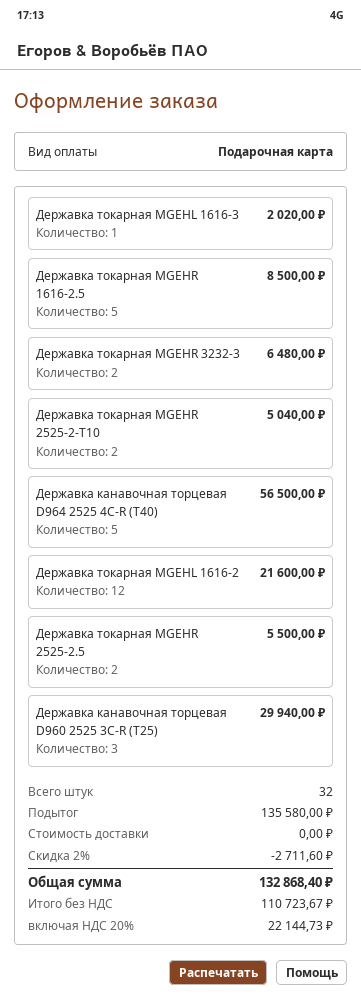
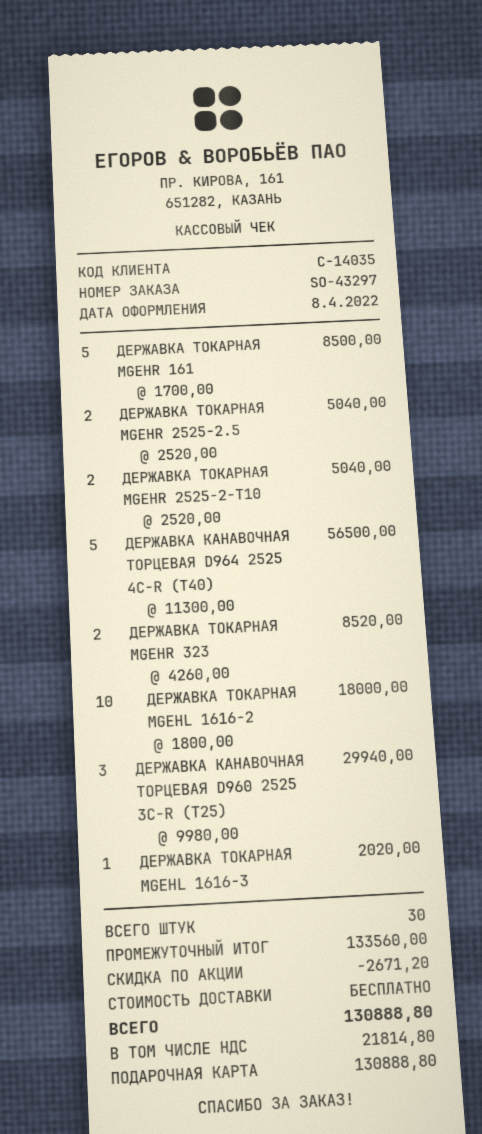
Державка токарная MGEHR 3232-3: 2 for 6480.00 -> 2 for 8520.00
Державка токарная MGEHL 1616-2: 12 for 21600.00 -> 10 for 18000.00
Державка токарная MGEHR 2525-2.5: 2 for 5500.00 -> 2 for 5040.00
total quantity: 32 -> 30
subtotal: 135580.00 -> 133560.00
discount: 2711.60 -> 2671.20
tax: 22144.73 -> 21814.80
total: 132868.40 -> 130888.80

